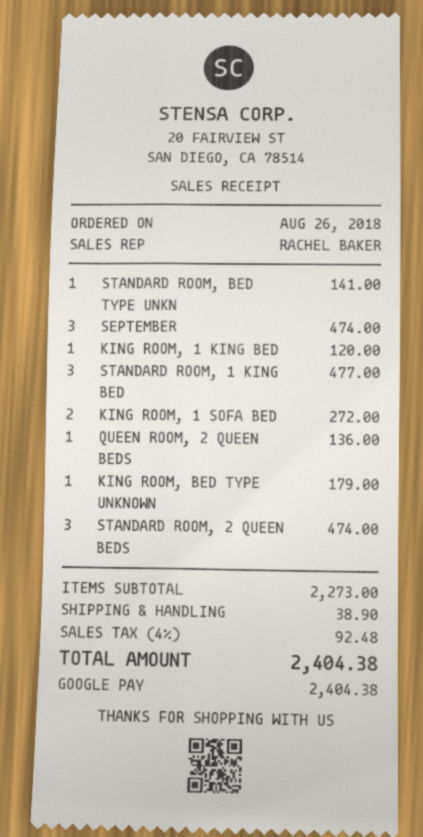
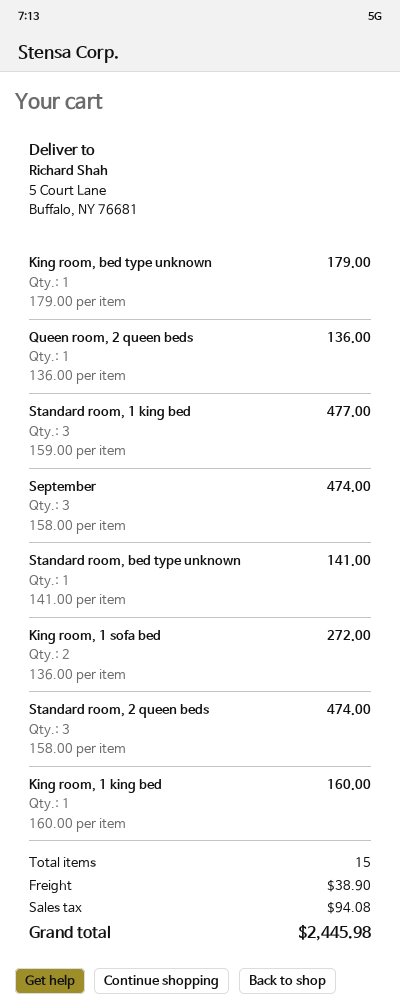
KING ROOM, 1 KING BED: 1 for 120.00 -> 1 for 160.00
tax: 92.48 -> 94.08
total: 2404.38 -> 2445.98

